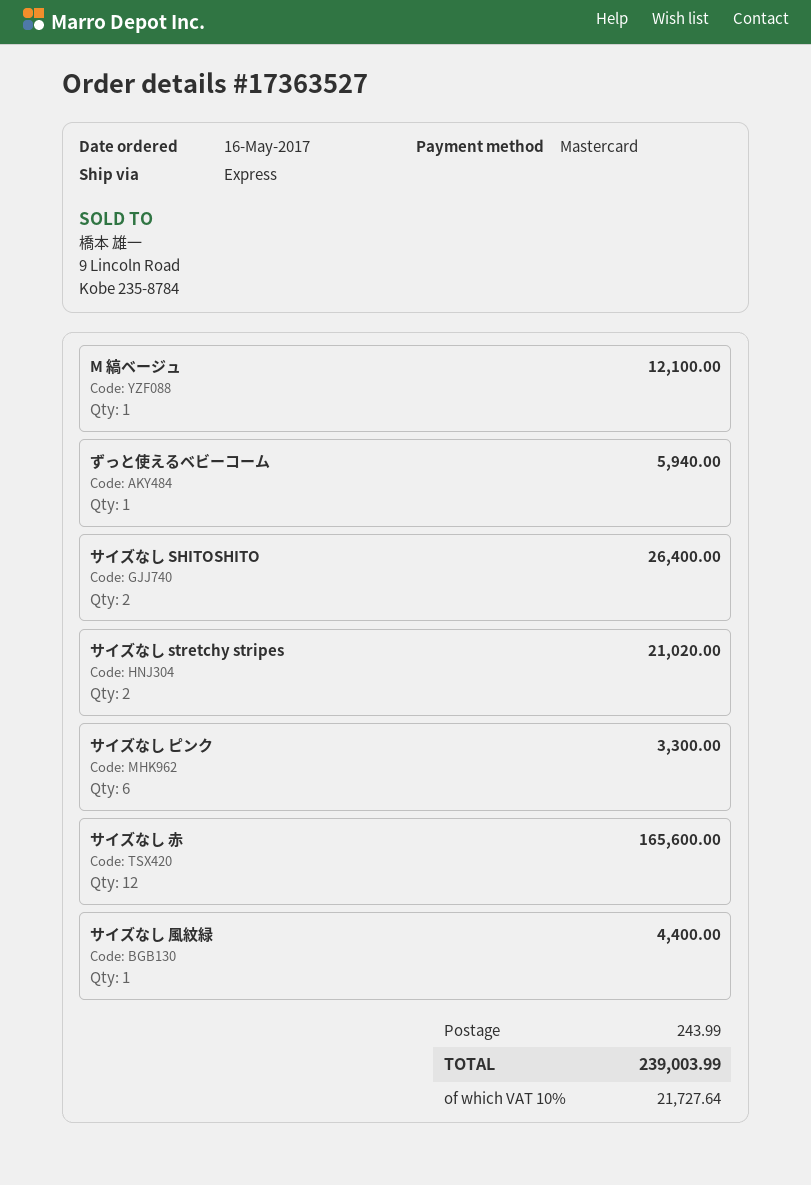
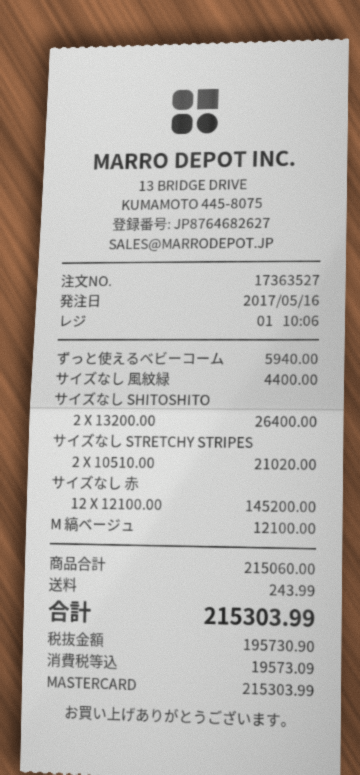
サイズなし ピンク: 6 for 3300.00 -> none
サイズなし 赤: 12 for 165600.00 -> 12 for 145200.00
tax: 21727.64 -> 19573.09
total: 239003.99 -> 215303.99

